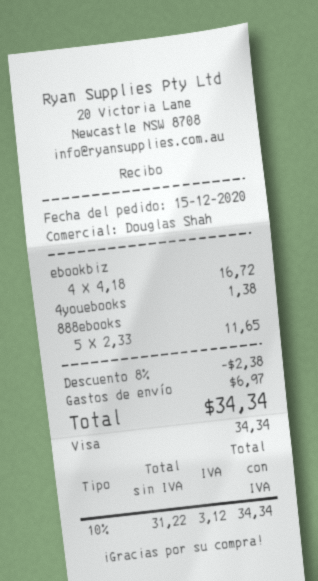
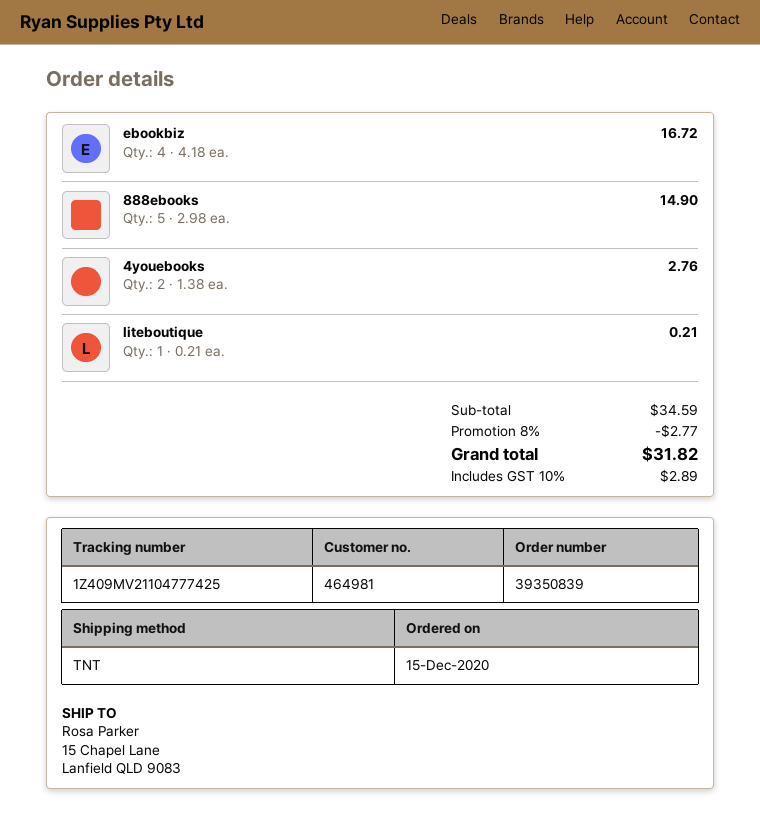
4youebooks: 1 x 1.38 = 1.38 -> 2 x 1.38 = 2.76
888ebooks: 5 x 2.33 = 11.65 -> 5 x 2.98 = 14.90
liteboutique: none -> 1 x 0.21 = 0.21
discount: 8% = 2.38 -> 8% = 2.77
shipping: 6.97 -> none
tax: 10% = 3.12 -> 10% = 2.89
total: 34.34 -> 31.82

